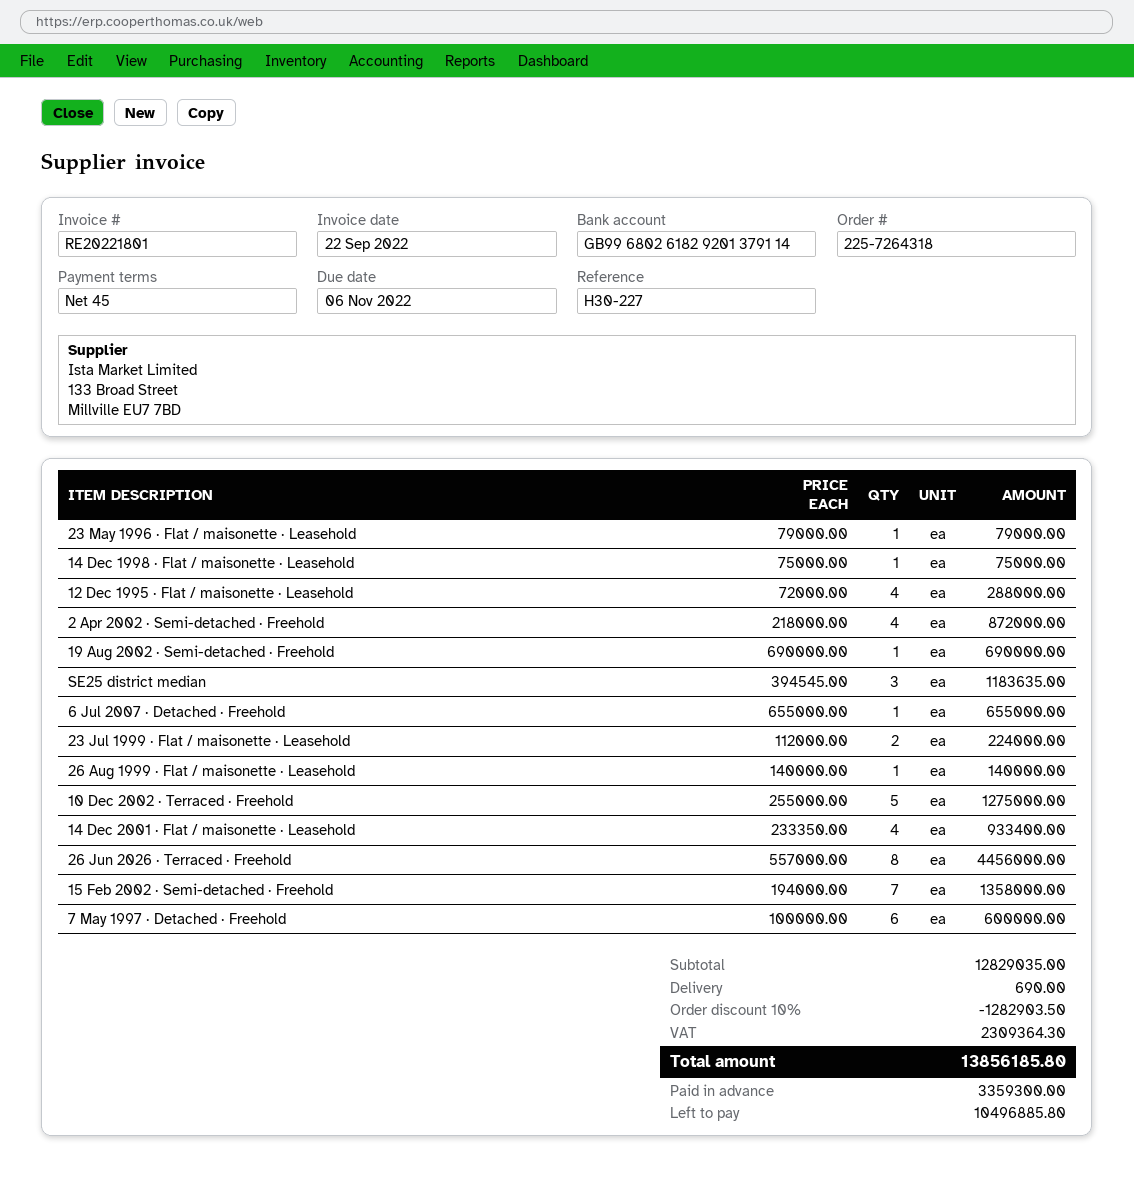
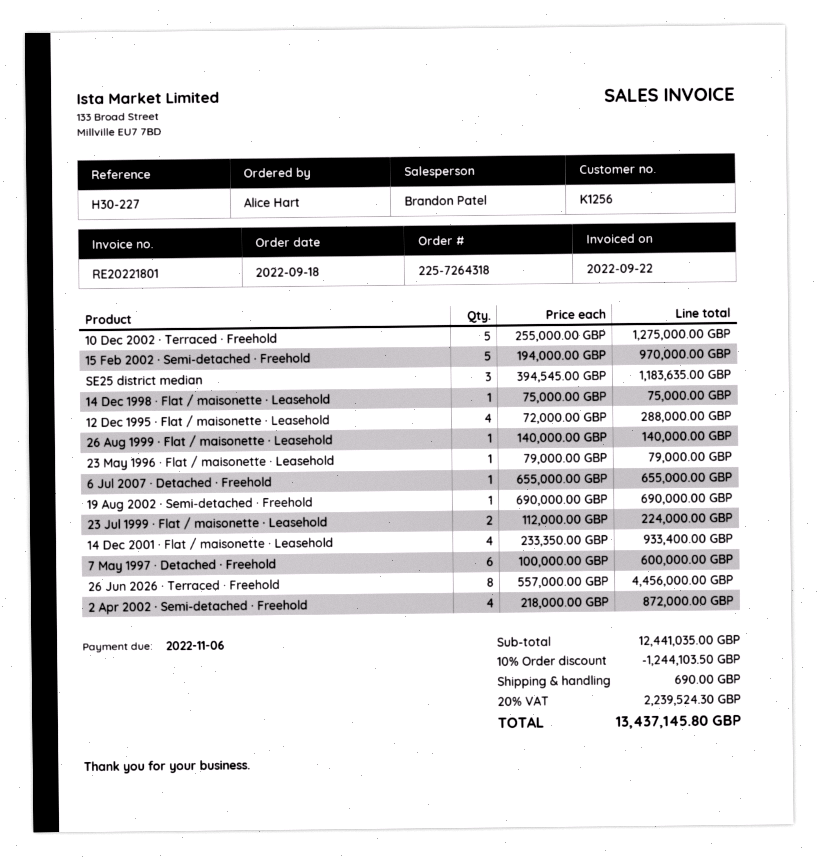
15 Feb 2002 · Semi-detached · Freehold: 7 x 194000.00 = 1358000.00 -> 5 x 194000.00 = 970000.00
subtotal: 12829035.00 -> 12441035.00
discount: 10% = 1282903.50 -> 10% = 1244103.50
tax: 2309364.30 -> 2239524.30
total: 13856185.80 -> 13437145.80

